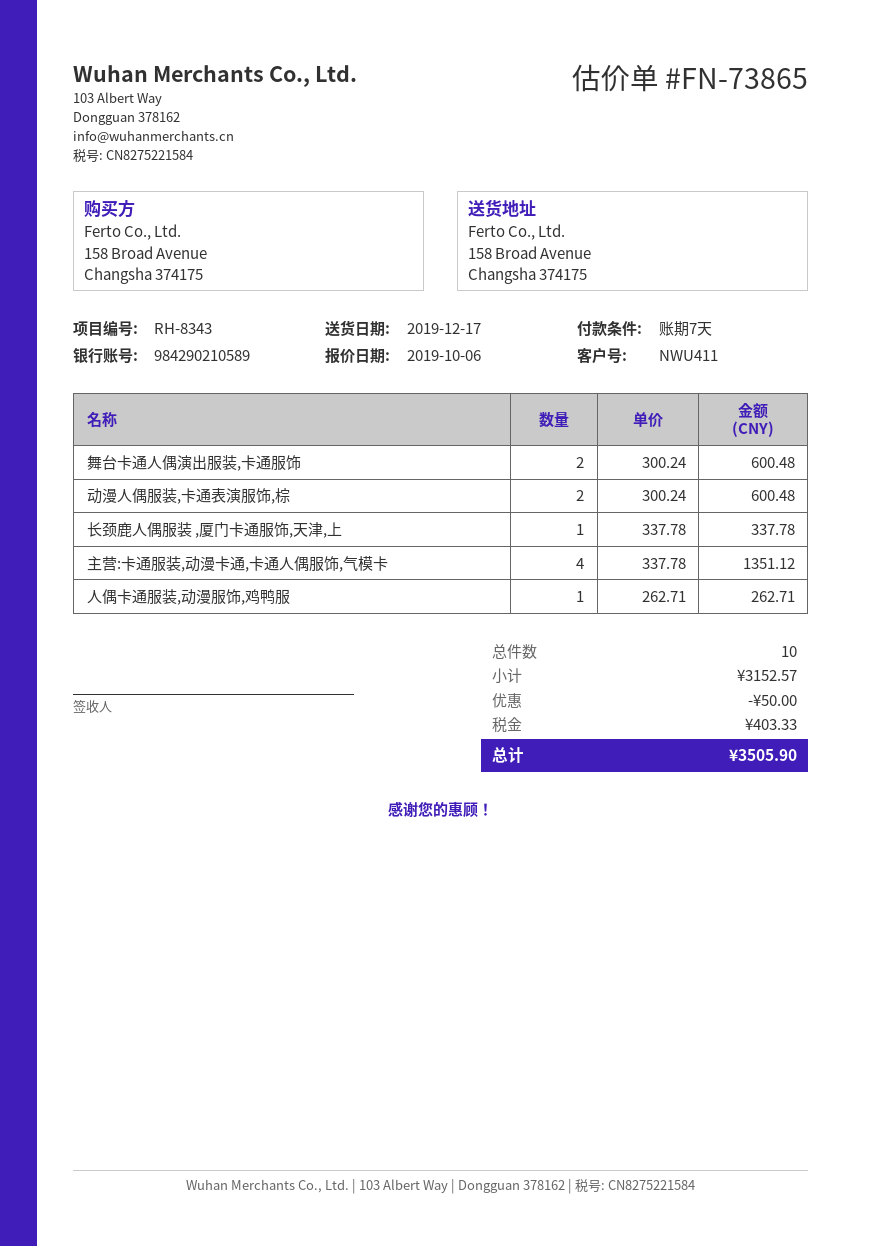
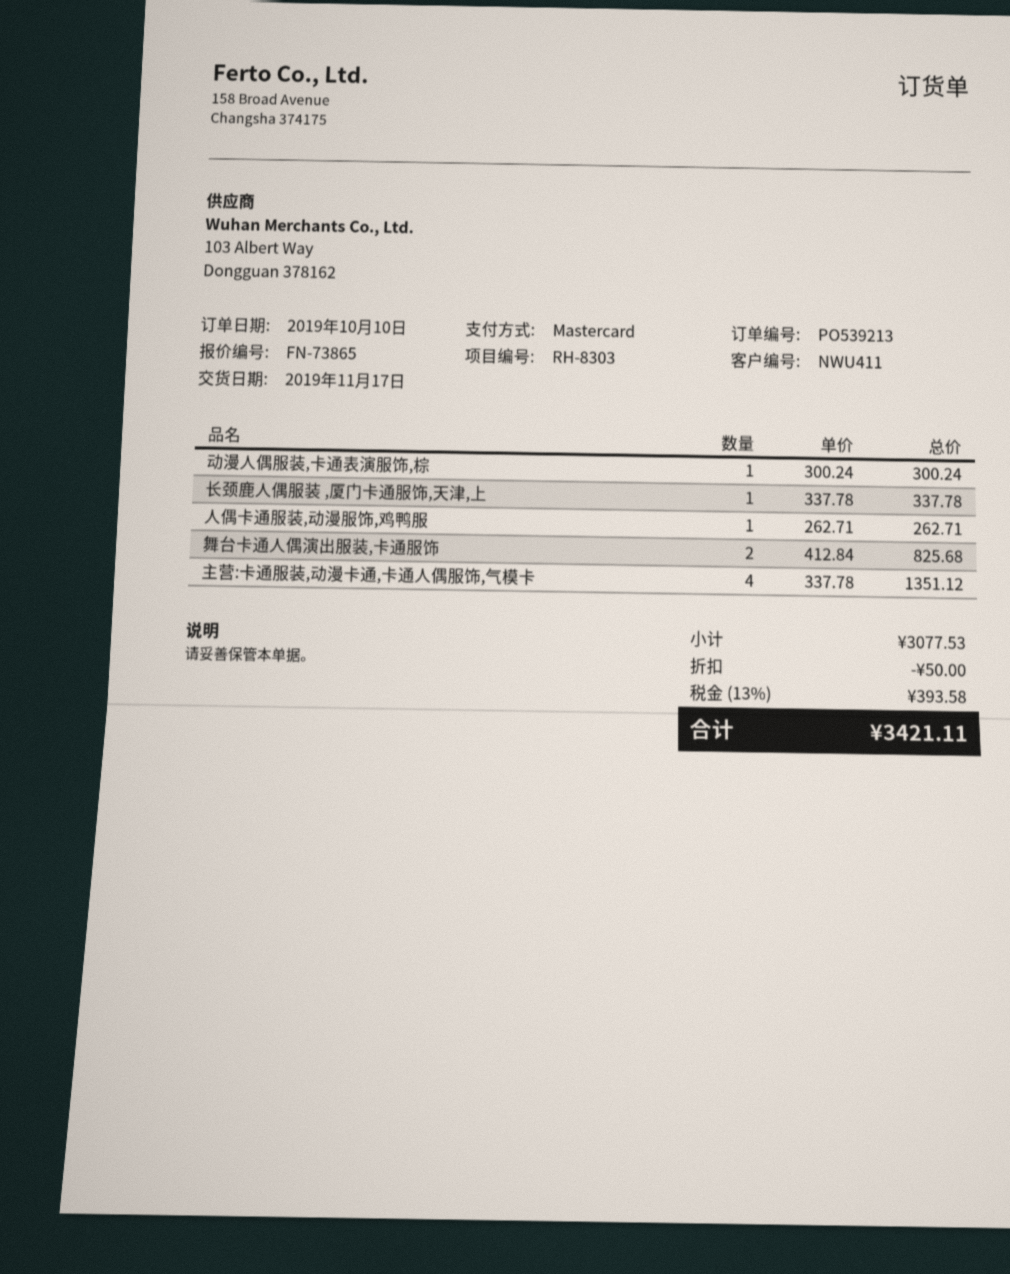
delivery date: 2019-12-17 -> 2019-11-17
reference: RH-8343 -> RH-8303
舞台卡通人偶演出服装,卡通服饰: 2 x 300.24 = 600.48 -> 2 x 412.84 = 825.68
动漫人偶服装,卡通表演服饰,棕: 2 x 300.24 = 600.48 -> 1 x 300.24 = 300.24
subtotal: 3152.57 -> 3077.53
tax: 403.33 -> 393.58
total: 3505.90 -> 3421.11

